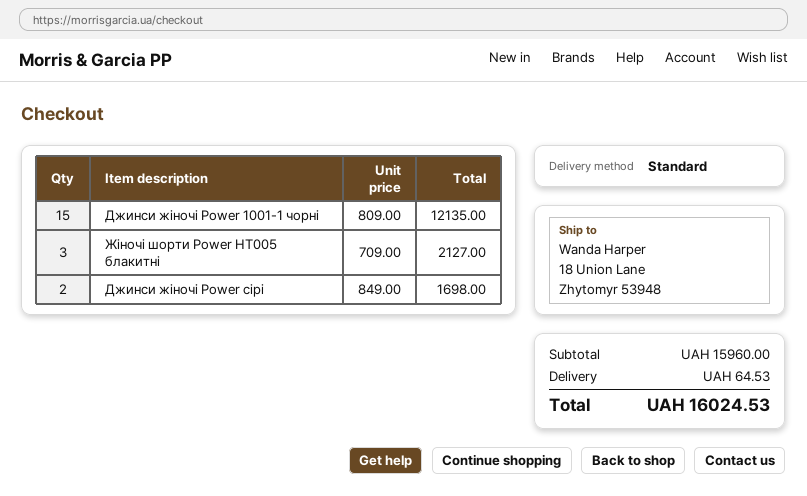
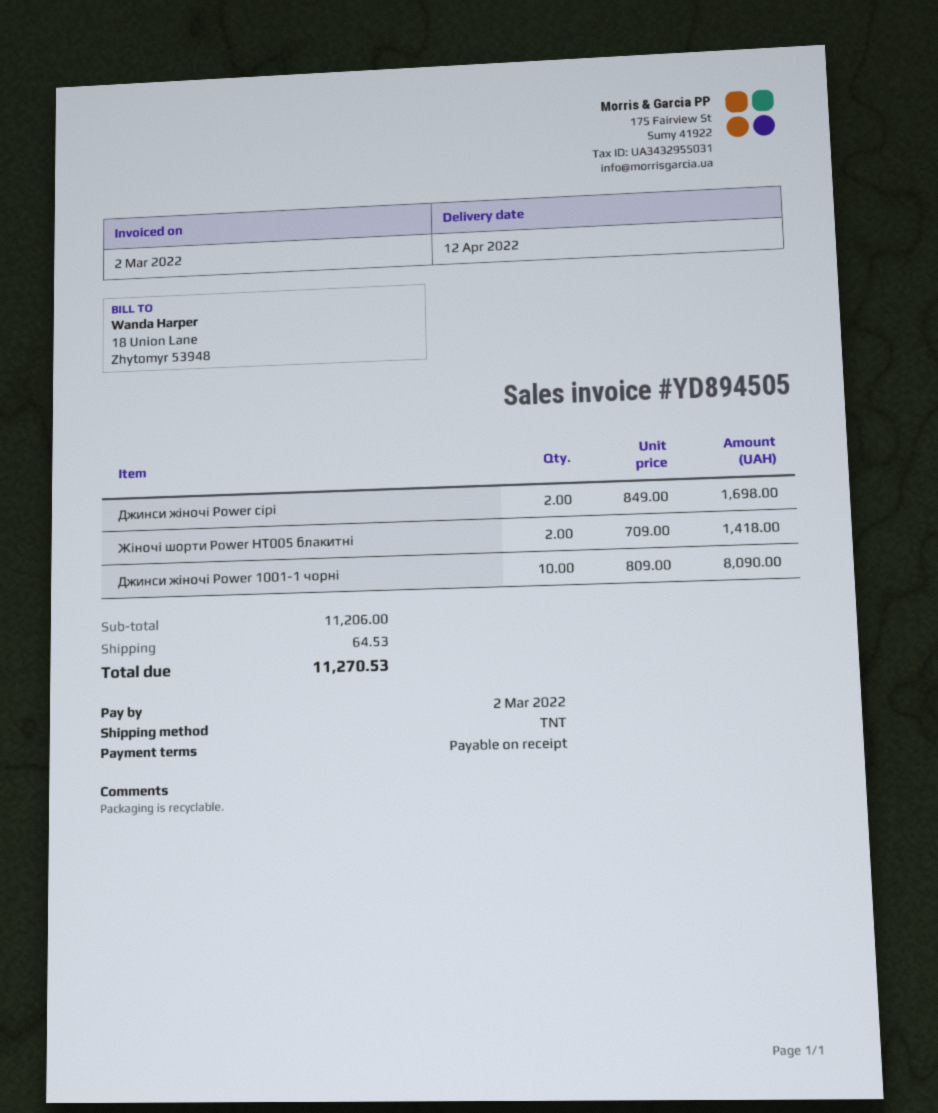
shipping method: standard -> TNT
Джинси жіночі Power 1001-1 чорні: 15 x 809.00 = 12135.00 -> 10 x 809.00 = 8090.00
Жіночі шорти Power HT005 блакитні: 3 x 709.00 = 2127.00 -> 2 x 709.00 = 1418.00
subtotal: 15960.00 -> 11206.00
total: 16024.53 -> 11270.53

